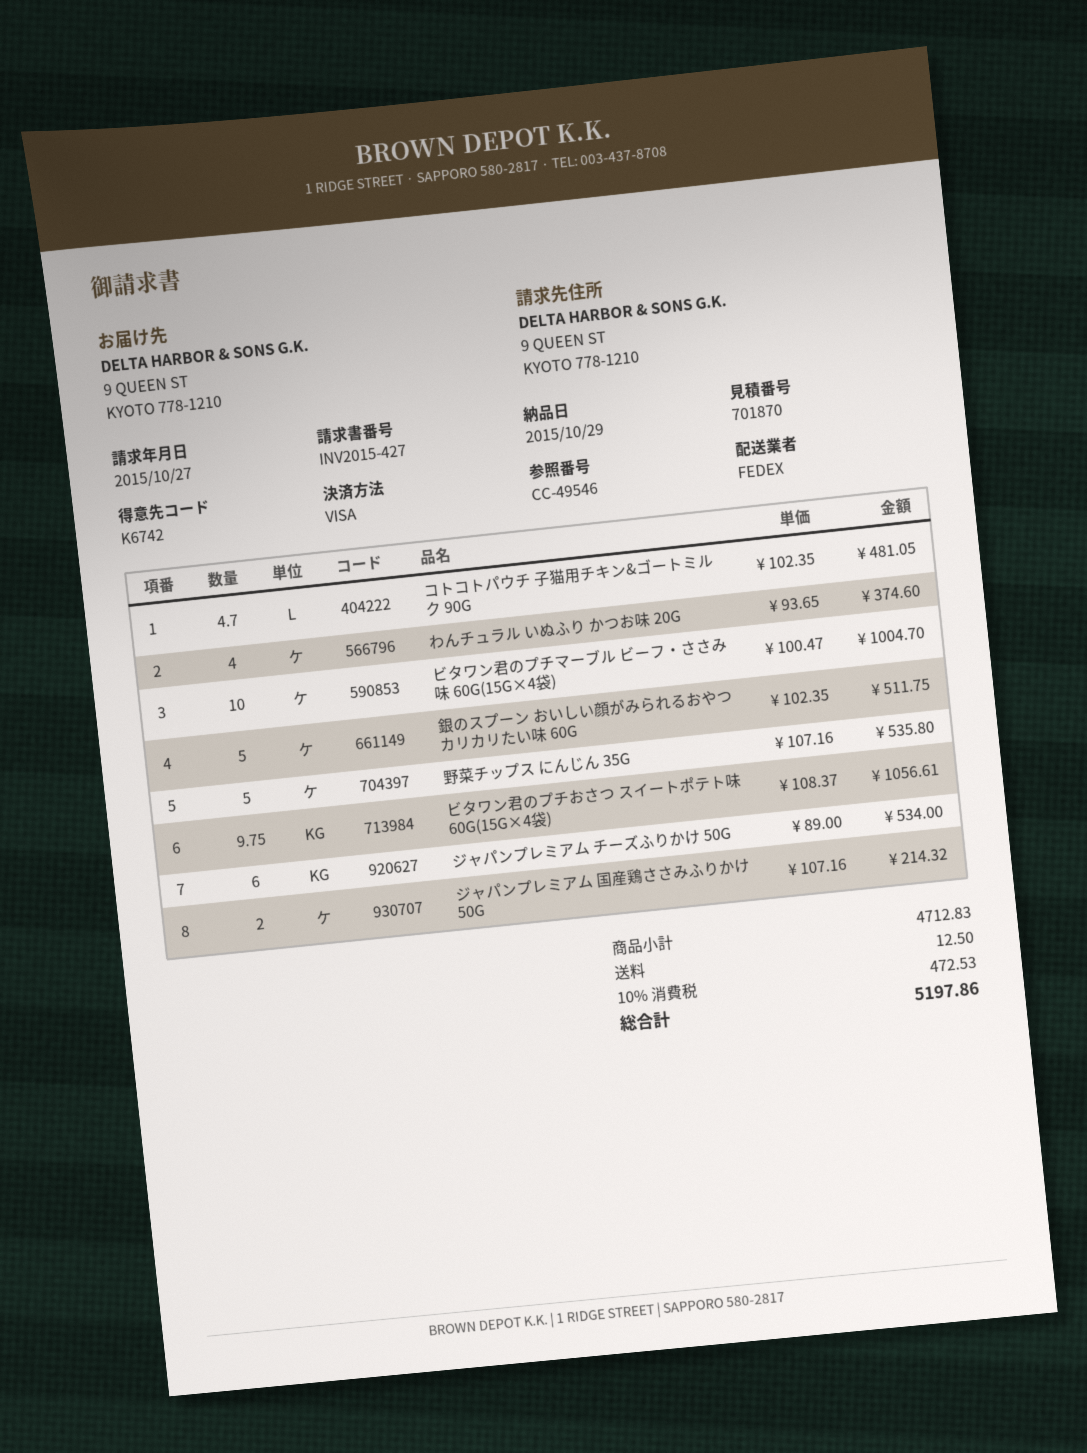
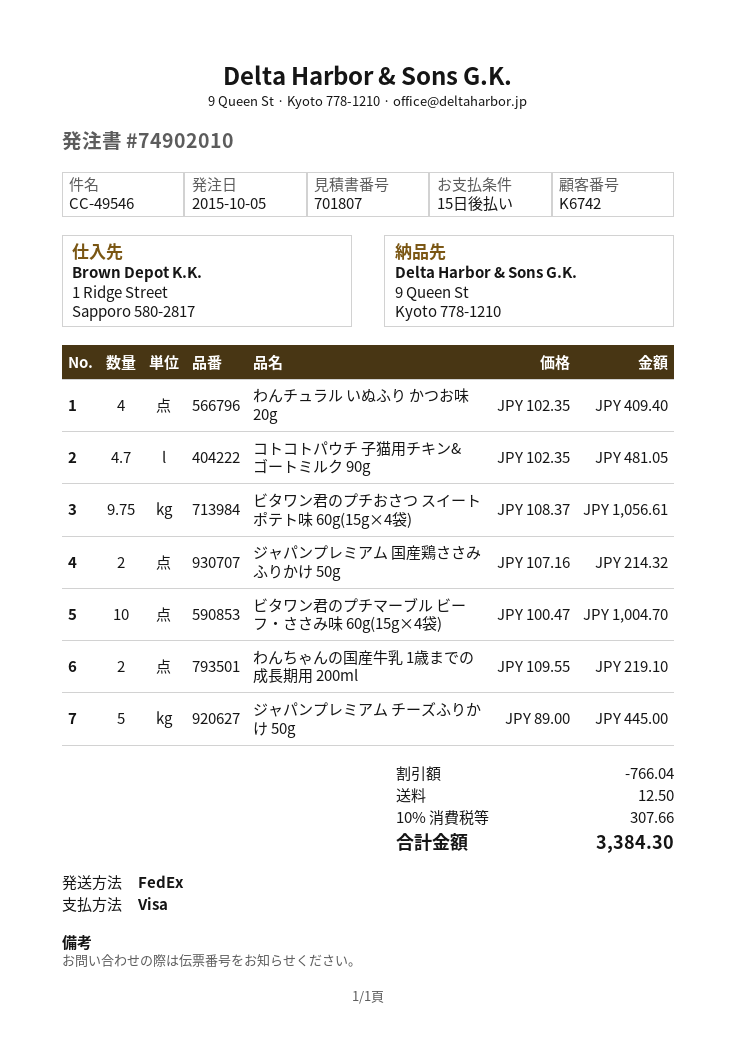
quote number: 701870 -> 701807
わんチュラル いぬふり かつお味 20G: 4 x 93.65 = 374.60 -> 4 x 102.35 = 409.40
銀のスプーン おいしい顔がみられるおやつ カリカリたい味 60G: 5 x 102.35 = 511.75 -> none
野菜チップス にんじん 35G: 5 x 107.16 = 535.80 -> none
ジャパンプレミアム チーズふりかけ 50G: 6 x 89.00 = 534.00 -> 5 x 89.00 = 445.00
わんちゃんの国産牛乳 1歳までの成長期用 200ml: none -> 2 x 109.55 = 219.10
discount: none -> 766.04
tax: 10% = 472.53 -> 10% = 307.66
total: 5197.86 -> 3384.30

